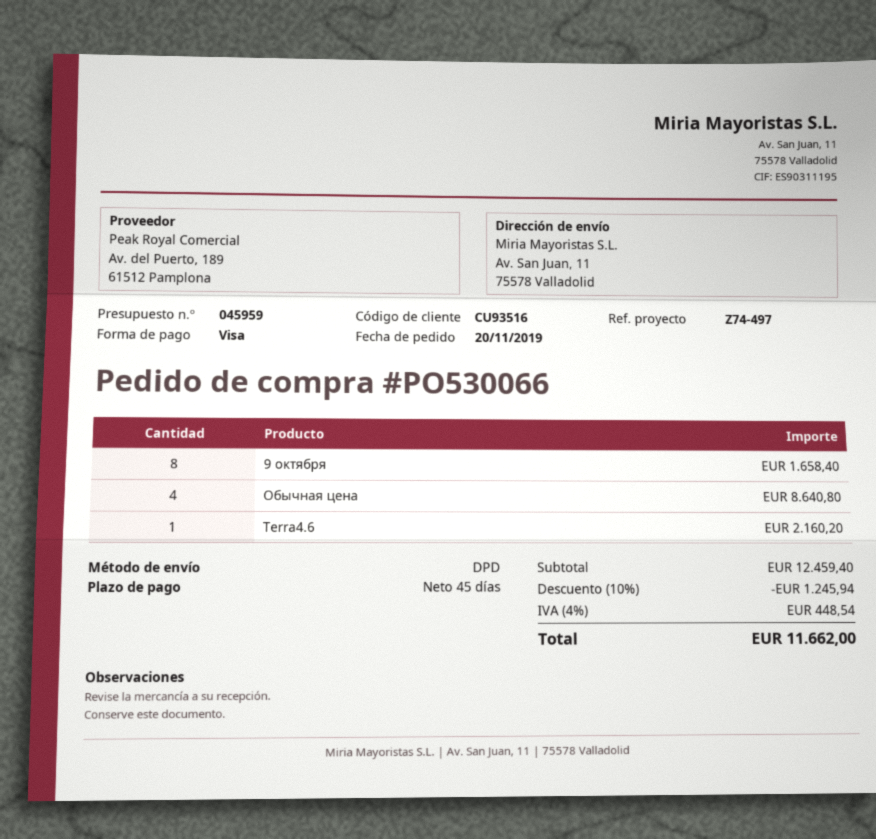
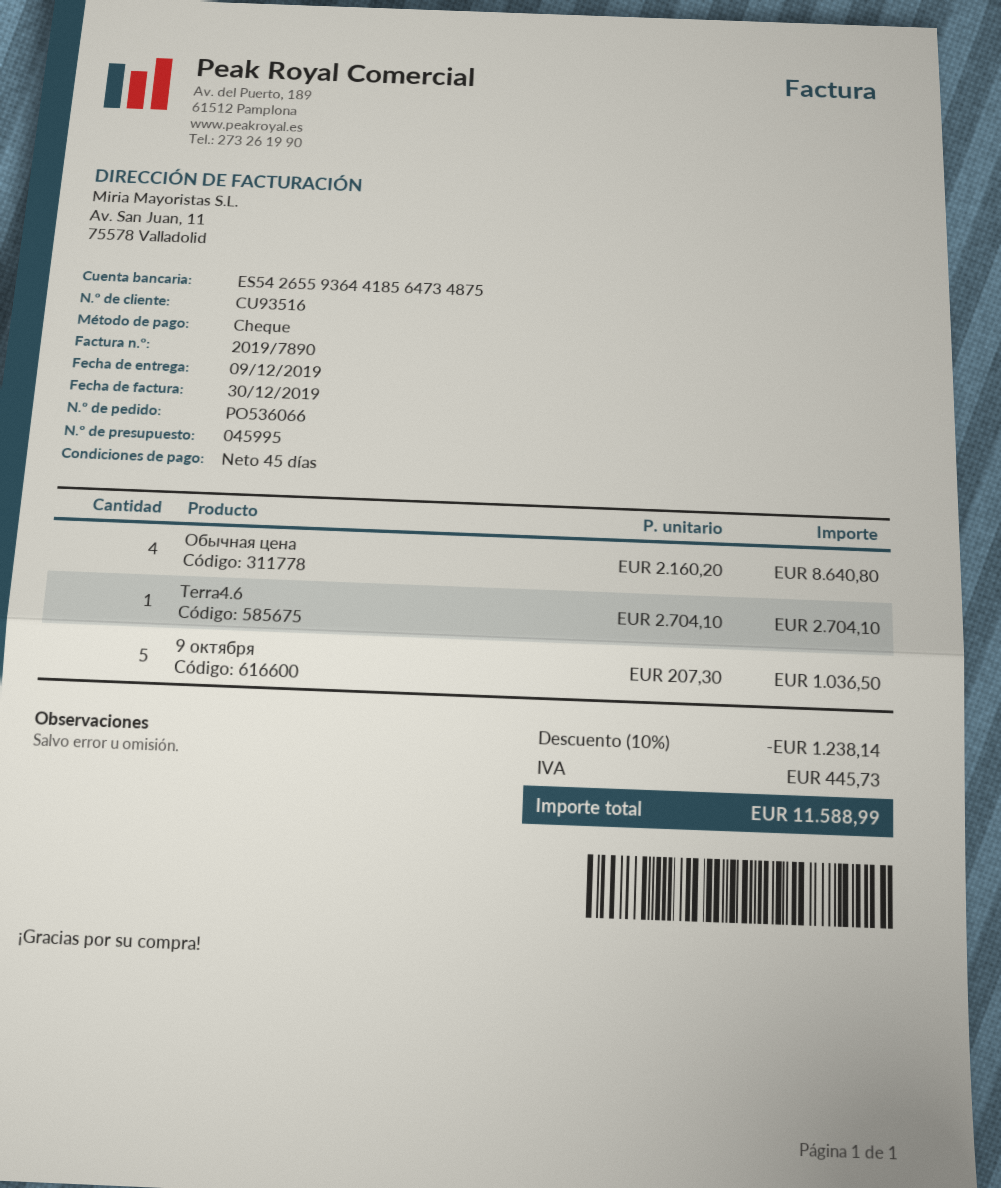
quote number: 045959 -> 045995
order number: PO530066 -> PO536066
payment method: Visa -> cheque
9 октября: 8 for 1658.40 -> 5 for 1036.50
Terra4.6: 1 for 2160.20 -> 1 for 2704.10
discount: 10% = 1245.94 -> 10% = 1238.14
tax: 448.54 -> 445.73
total: 11662.00 -> 11588.99

